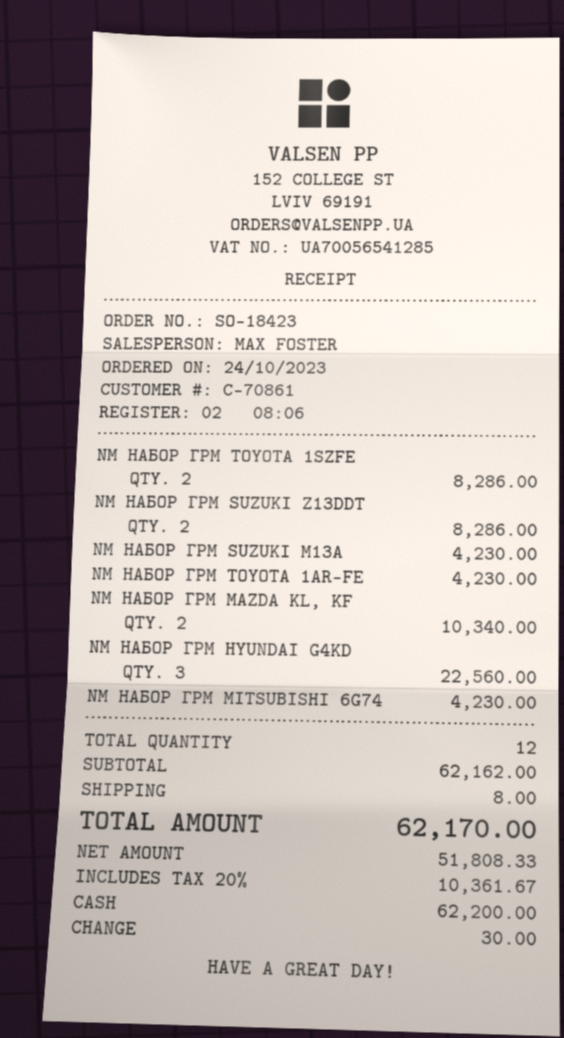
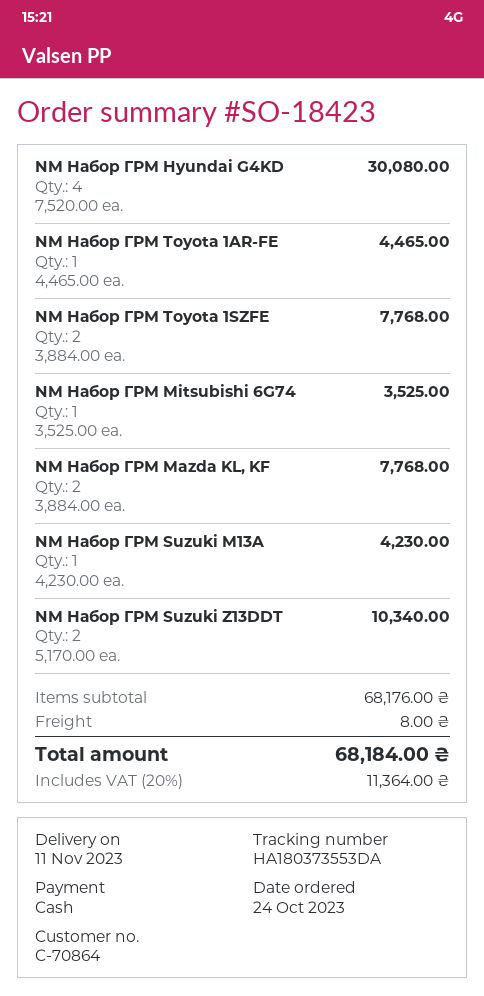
customer number: C-70861 -> C-70864
NM НАБОР ГРМ TOYOTA 1SZFE: 2 for 8286.00 -> 2 for 7768.00
NM НАБОР ГРМ SUZUKI Z13DDT: 2 for 8286.00 -> 2 for 10340.00
NM НАБОР ГРМ TOYOTA 1AR-FE: 1 for 4230.00 -> 1 for 4465.00
NM НАБОР ГРМ MAZDA KL, KF: 2 for 10340.00 -> 2 for 7768.00
NM НАБОР ГРМ HYUNDAI G4KD: 3 for 22560.00 -> 4 for 30080.00
NM НАБОР ГРМ MITSUBISHI 6G74: 1 for 4230.00 -> 1 for 3525.00
subtotal: 62162.00 -> 68176.00
tax: 20% = 10361.67 -> 20% = 11364.00
total: 62170.00 -> 68184.00

